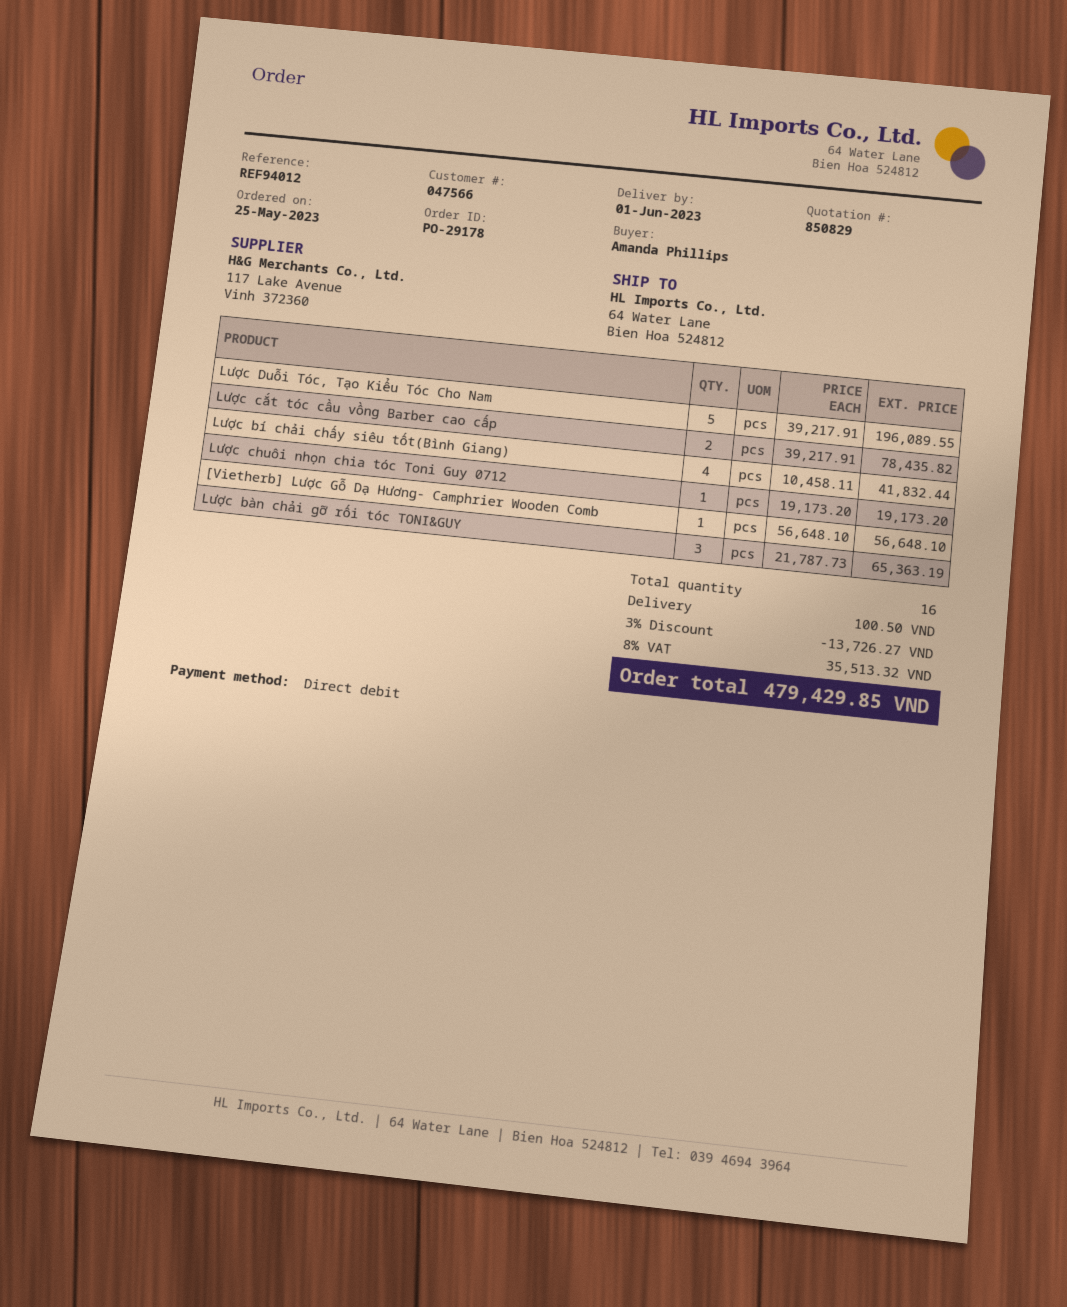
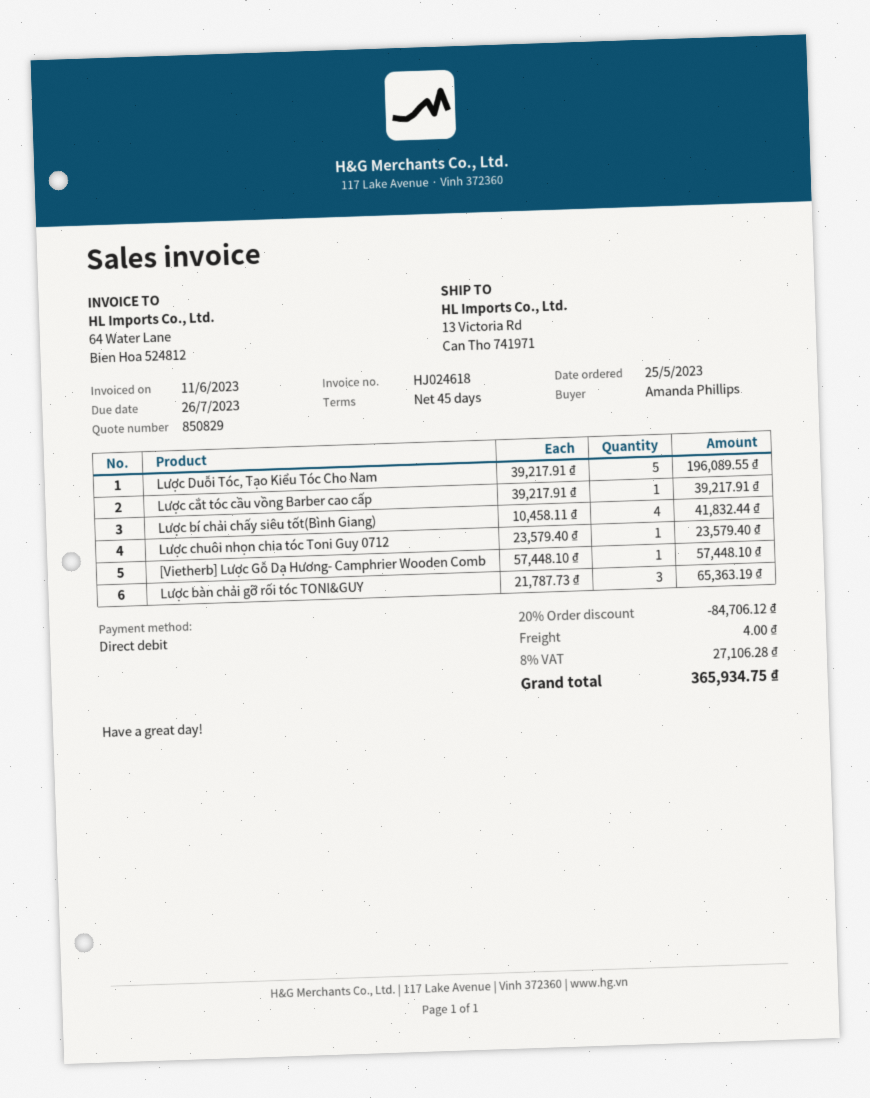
ship to: 64 Water Lane, Bien Hoa 524812 -> 13 Victoria Rd, Can Tho 741971
Lược cắt tóc cầu vồng Barber cao cấp: 2 x 39217.91 = 78435.82 -> 1 x 39217.91 = 39217.91
Lược chuôi nhọn chia tóc Toni Guy 0712: 1 x 19173.20 = 19173.20 -> 1 x 23579.40 = 23579.40
[Vietherb] Lược Gỗ Dạ Hương- Camphrier Wooden Comb: 1 x 56648.10 = 56648.10 -> 1 x 57448.10 = 57448.10
discount: 3% = 13726.27 -> 20% = 84706.12
shipping: 100.50 -> 4.00
tax: 8% = 35513.32 -> 8% = 27106.28
total: 479429.85 -> 365934.75

